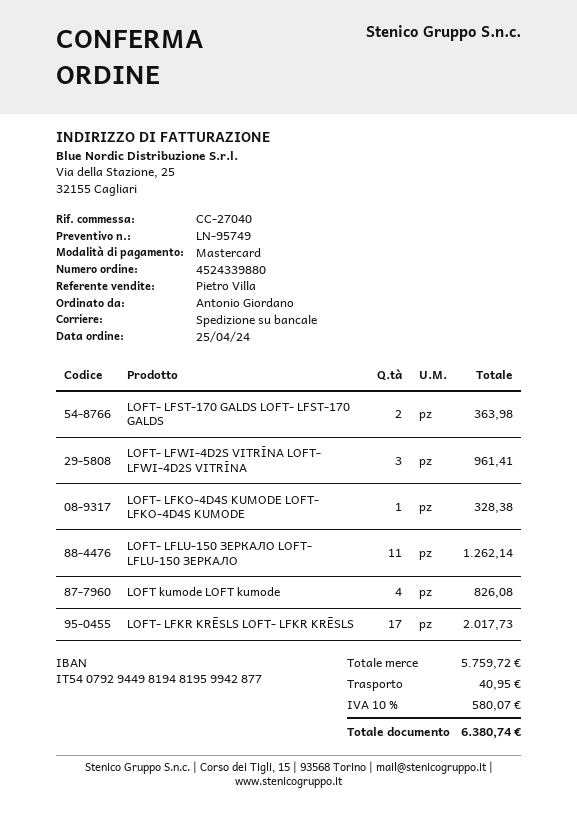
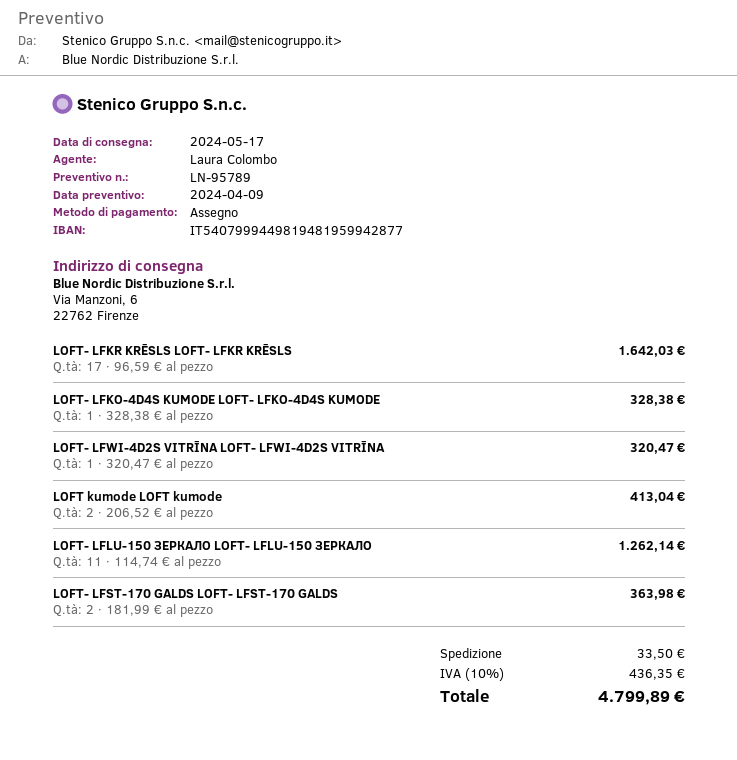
quote number: LN-95749 -> LN-95789
sales rep: Pietro Villa -> Laura Colombo
payment method: Mastercard -> cheque
bank account: IT5407929449819481959942877 -> IT5407999449819481959942877
LOFT- LFWI-4D2S VITRĪNA LOFT- LFWI-4D2S VITRĪNA: 3 for 961.41 -> 1 for 320.47
LOFT kumode LOFT kumode: 4 for 826.08 -> 2 for 413.04
LOFT- LFKR KRĒSLS LOFT- LFKR KRĒSLS: 17 for 2017.73 -> 17 for 1642.03
shipping: 40.95 -> 33.50
tax: 10% = 580.07 -> 10% = 436.35
total: 6380.74 -> 4799.89

